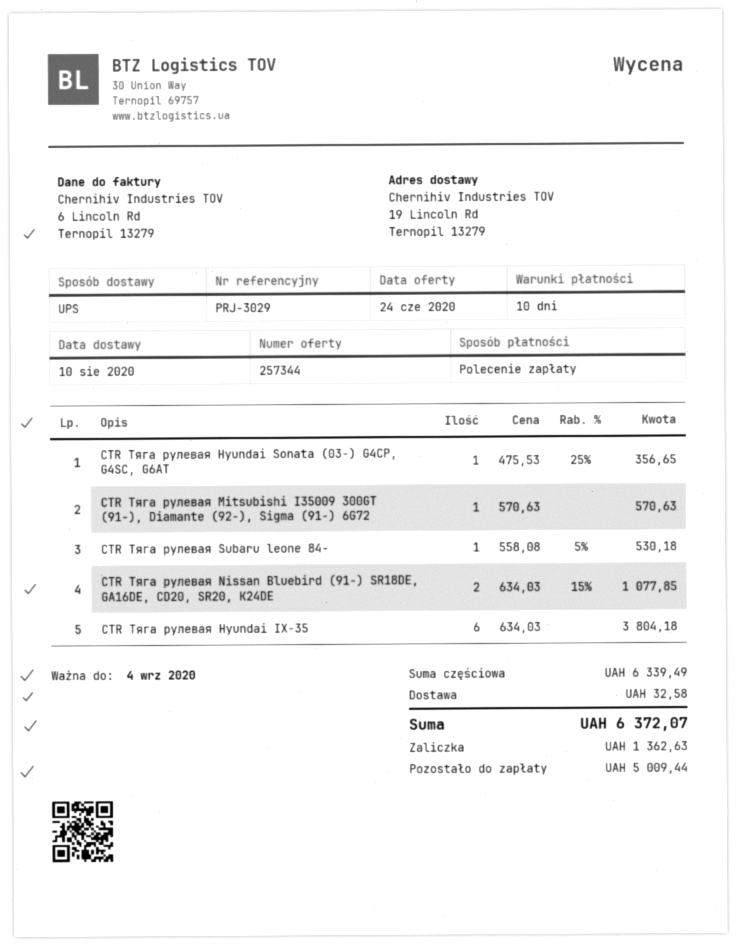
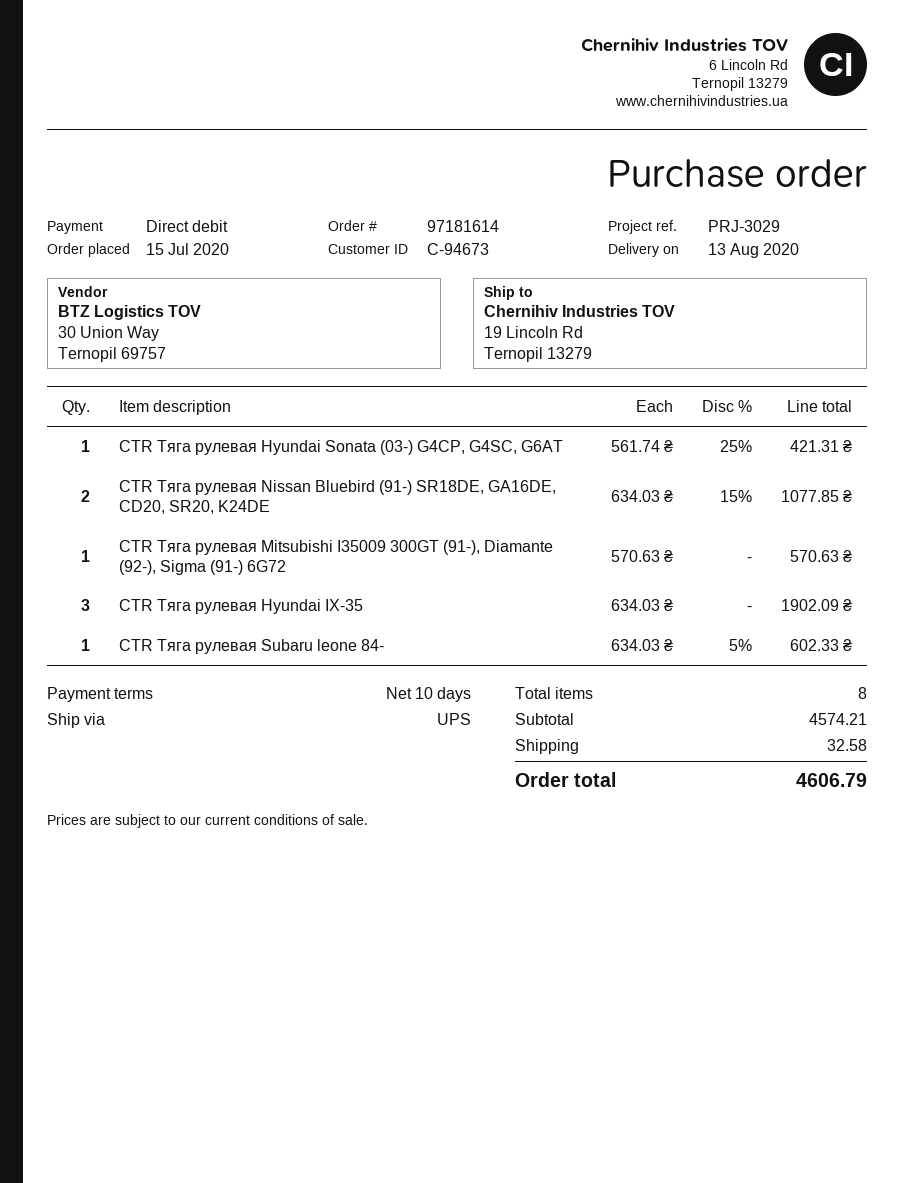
delivery date: 2020-08-10 -> 2020-08-13
CTR Тяга рулевая Hyundai Sonata (03-) G4CP, G4SC, G6AT: 1 x 475.53 - 25% = 356.65 -> 1 x 561.74 - 25% = 421.31
CTR Тяга рулевая Subaru leone 84-: 1 x 558.08 - 5% = 530.18 -> 1 x 634.03 - 5% = 602.33
CTR Тяга рулевая Hyundai IX-35: 6 x 634.03 = 3804.18 -> 3 x 634.03 = 1902.09
subtotal: 6339.49 -> 4574.21
total: 6372.07 -> 4606.79

